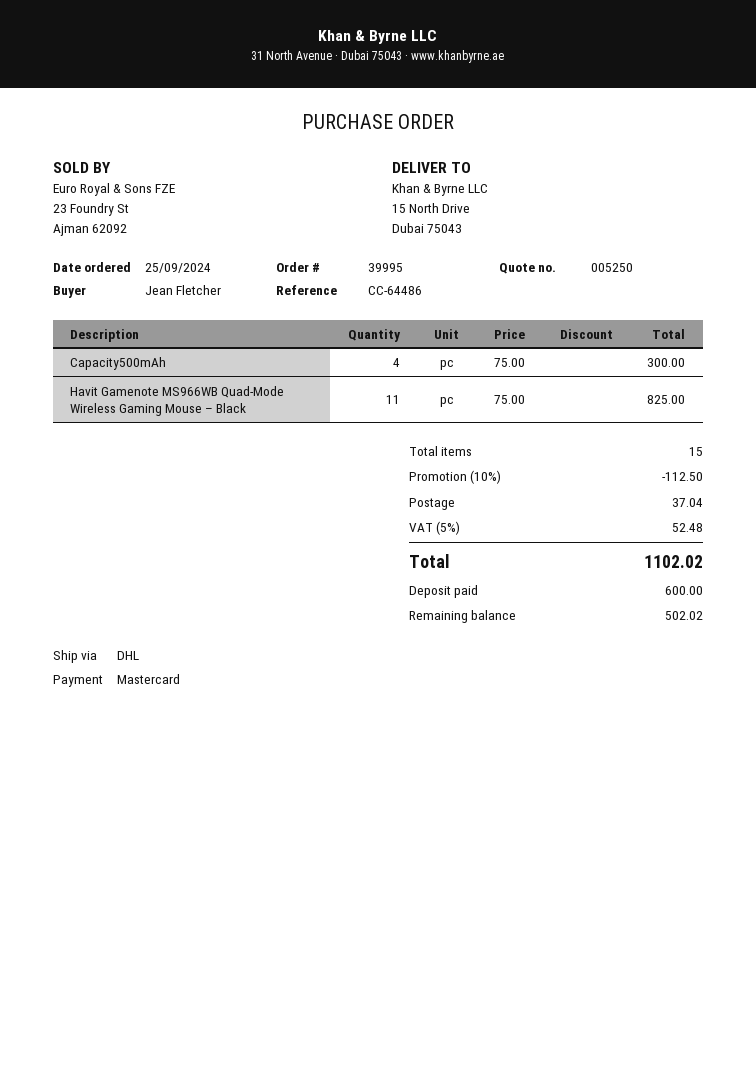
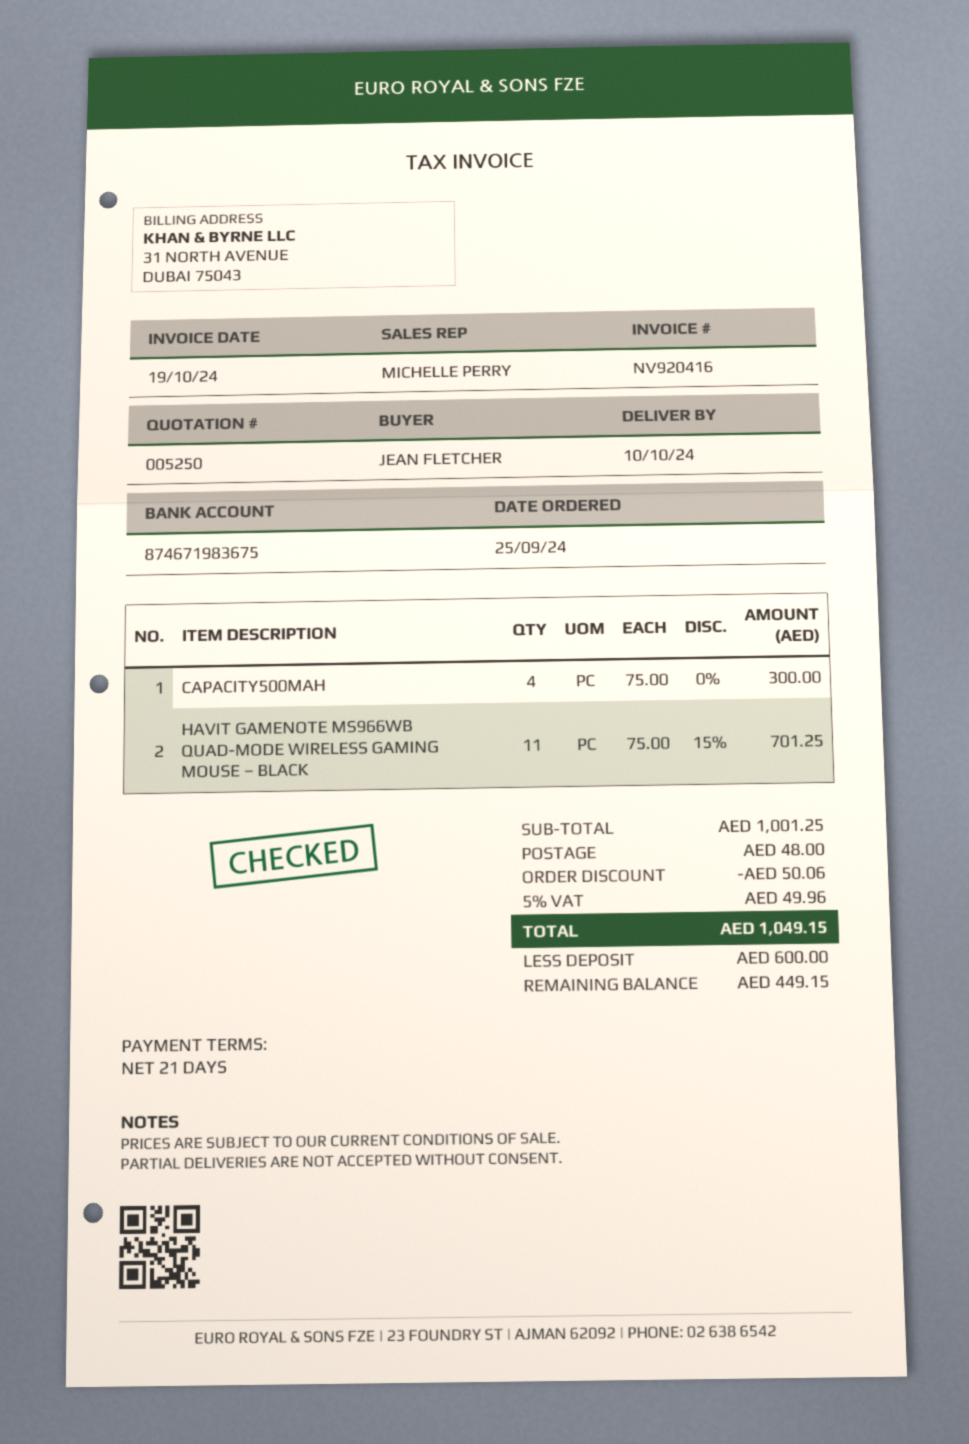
Havit Gamenote MS966WB Quad-Mode Wireless Gaming Mouse – Black: 11 x 75.00 = 825.00 -> 11 x 75.00 - 15% = 701.25
discount: 112.50 -> 50.06
shipping: 37.04 -> 48.00
tax: 5% = 52.48 -> 5% = 49.96
total: 1102.02 -> 1049.15
balance: 502.02 -> 449.15

